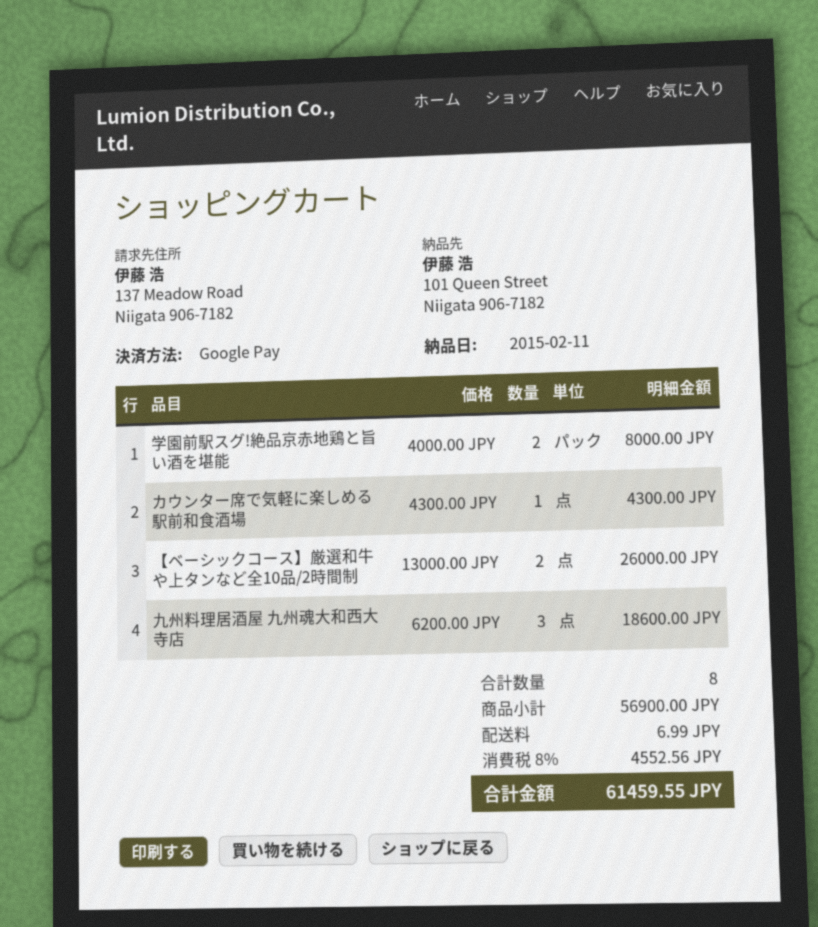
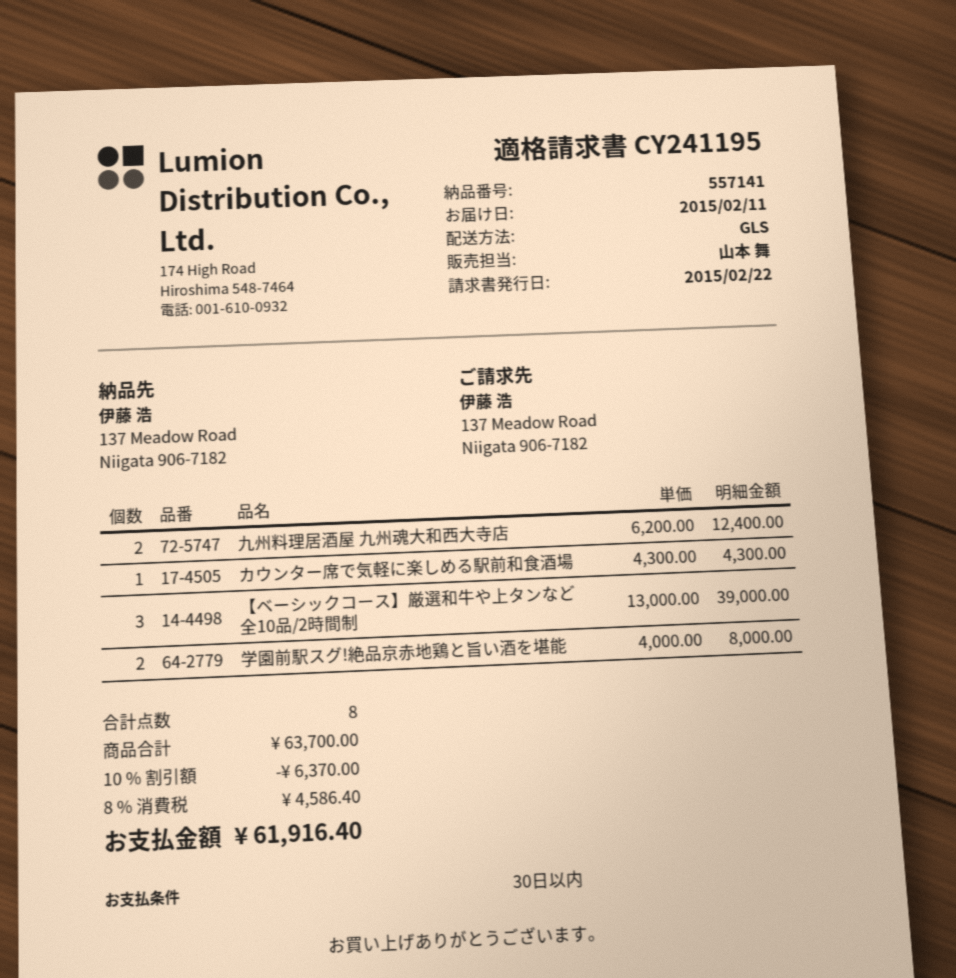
ship to: 101 Queen Street, Niigata 906-7182 -> 137 Meadow Road, Niigata 906-7182
【ベーシックコース】厳選和牛や上タンなど全10品/2時間制: 2 x 13000.00 = 26000.00 -> 3 x 13000.00 = 39000.00
九州料理居酒屋 九州魂大和西大寺店: 3 x 6200.00 = 18600.00 -> 2 x 6200.00 = 12400.00
subtotal: 56900.00 -> 63700.00
discount: none -> 10% = 6370.00
shipping: 6.99 -> none
tax: 8% = 4552.56 -> 8% = 4586.40
total: 61459.55 -> 61916.40

